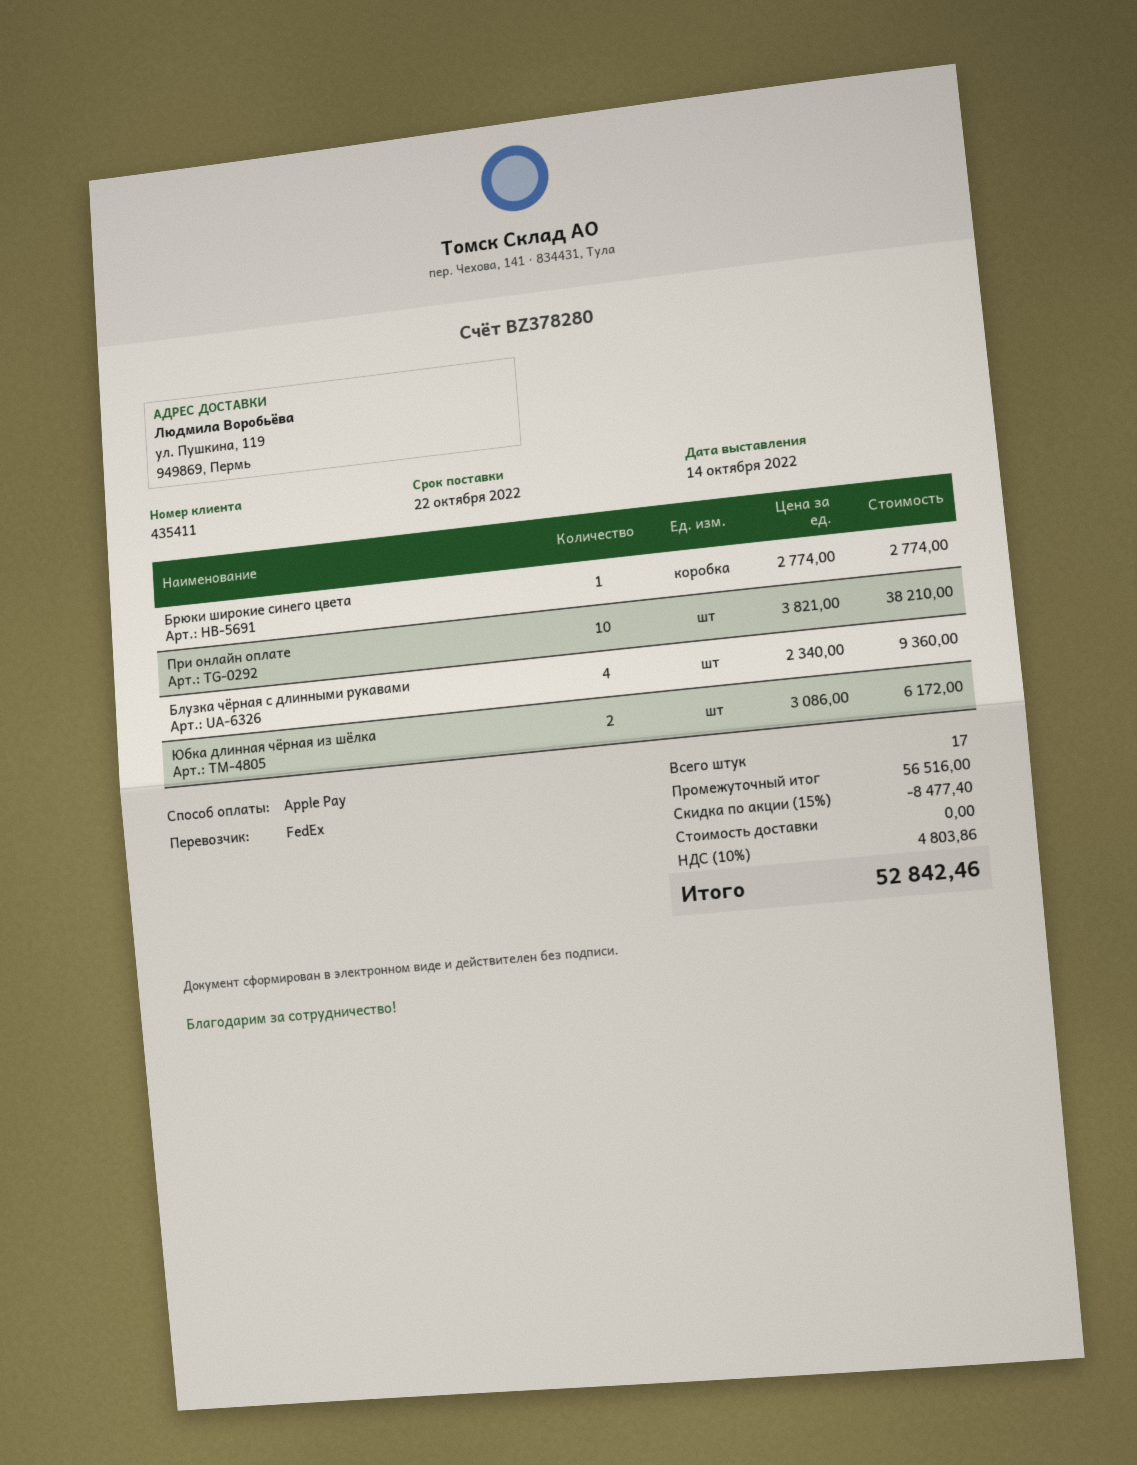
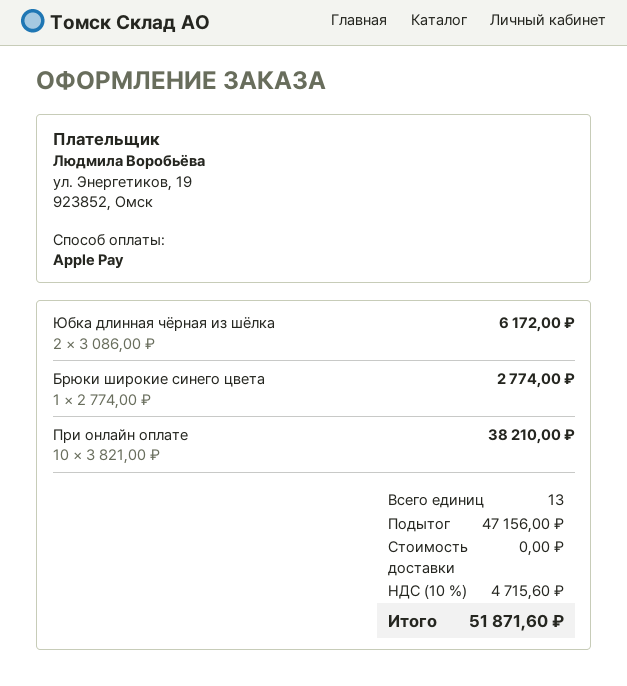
Блузка чёрная с длинными рукавами: 4 x 2340.00 = 9360.00 -> none
total quantity: 17 -> 13
subtotal: 56516.00 -> 47156.00
discount: 15% = 8477.40 -> none
tax: 10% = 4803.86 -> 10% = 4715.60
total: 52842.46 -> 51871.60

